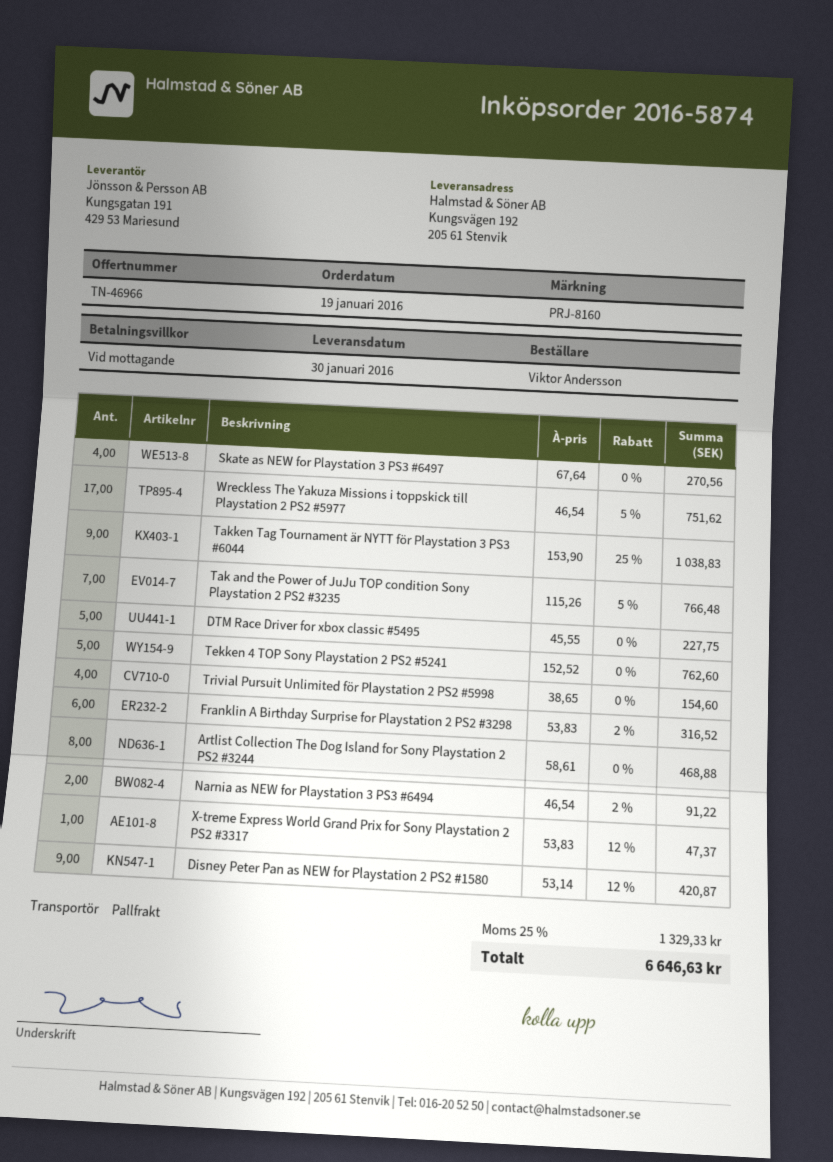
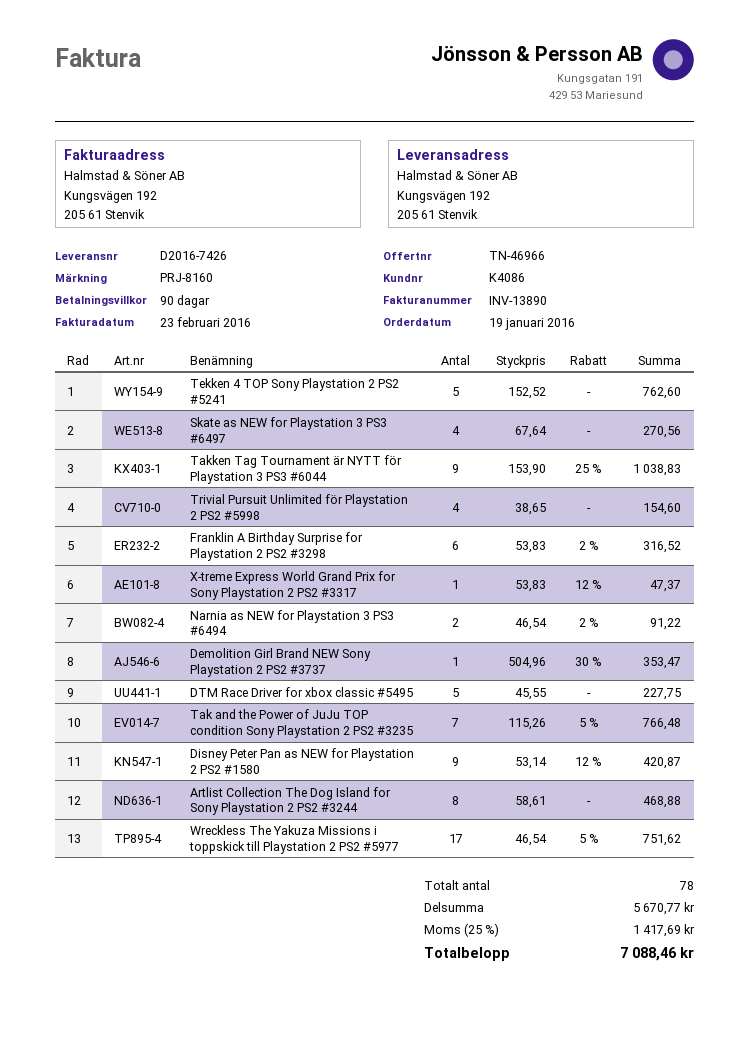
payment terms: on receipt -> 90 days
Demolition Girl Brand NEW Sony Playstation 2 PS2 #3737: none -> 1 x 504.96 - 30% = 353.47
tax: 25% = 1329.33 -> 25% = 1417.69
total: 6646.63 -> 7088.46

